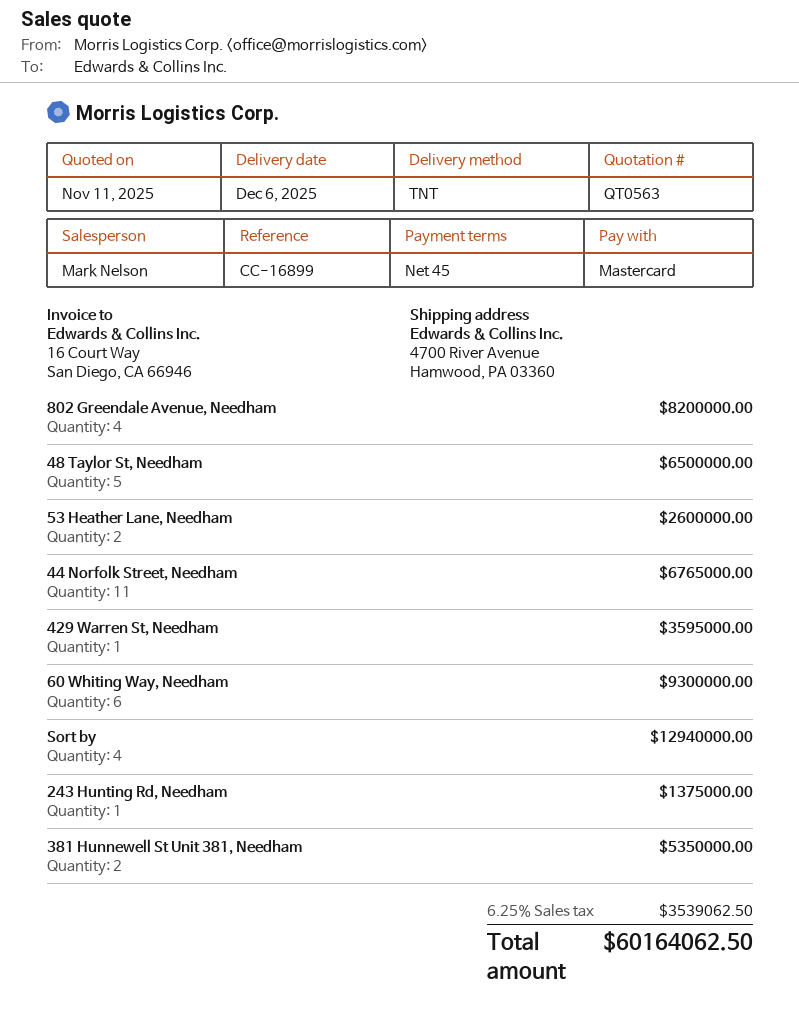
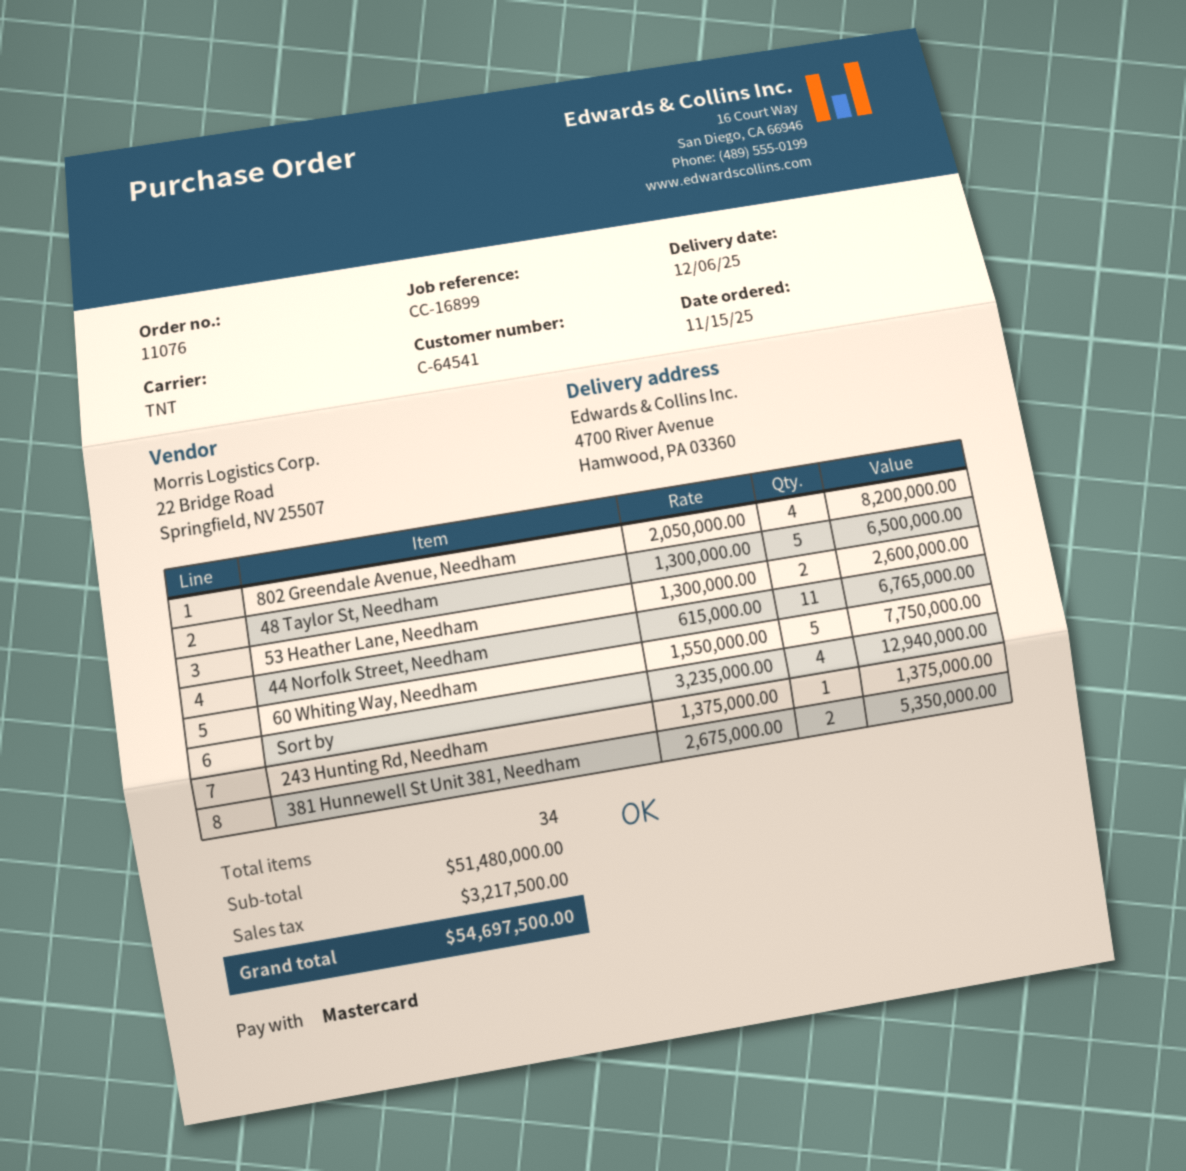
429 Warren St, Needham: 1 for 3595000.00 -> none
60 Whiting Way, Needham: 6 for 9300000.00 -> 5 for 7750000.00
tax: 3539062.50 -> 3217500.00
total: 60164062.50 -> 54697500.00

